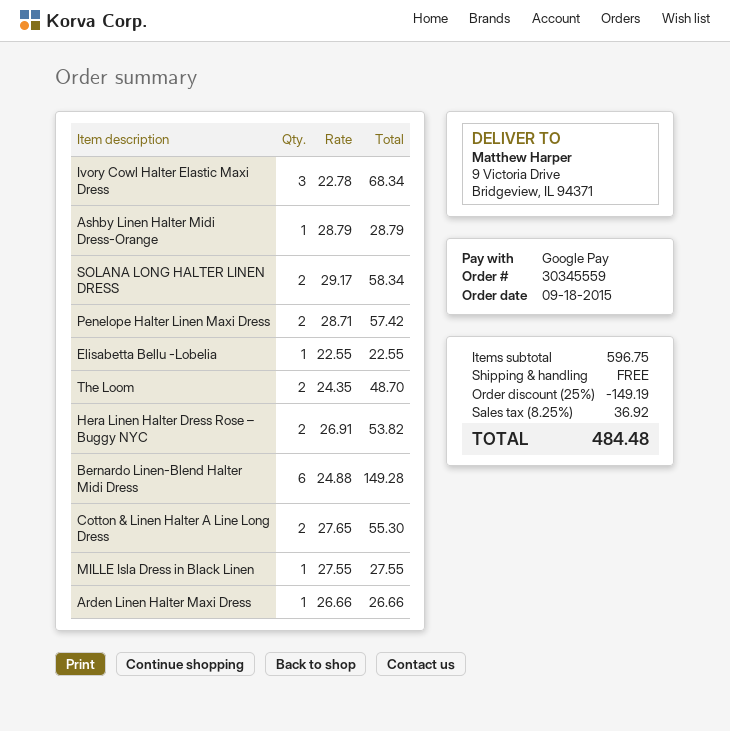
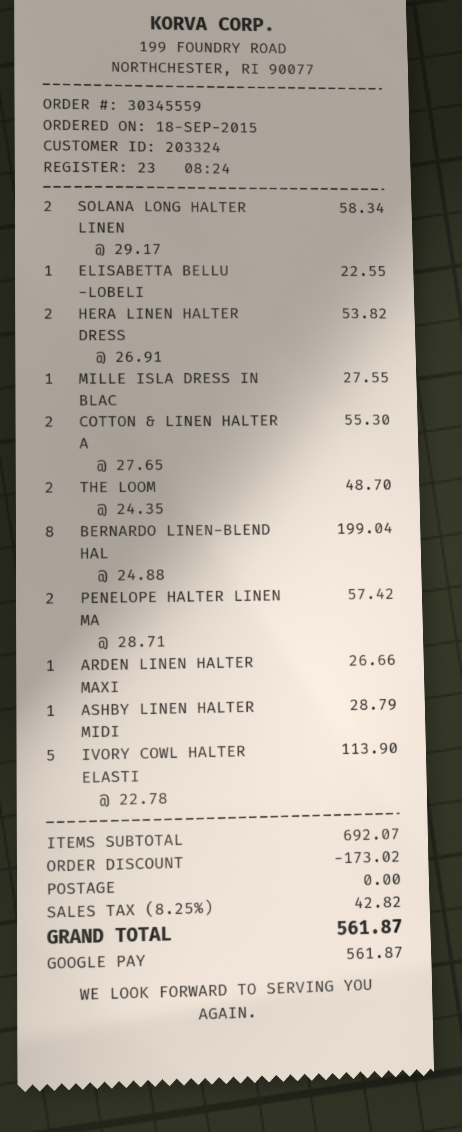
Ivory Cowl Halter Elastic Maxi Dress: 3 x 22.78 = 68.34 -> 5 x 22.78 = 113.90
Bernardo Linen-Blend Halter Midi Dress: 6 x 24.88 = 149.28 -> 8 x 24.88 = 199.04
subtotal: 596.75 -> 692.07
discount: 149.19 -> 173.02
tax: 8.25% = 36.92 -> 8.25% = 42.82
total: 484.48 -> 561.87

